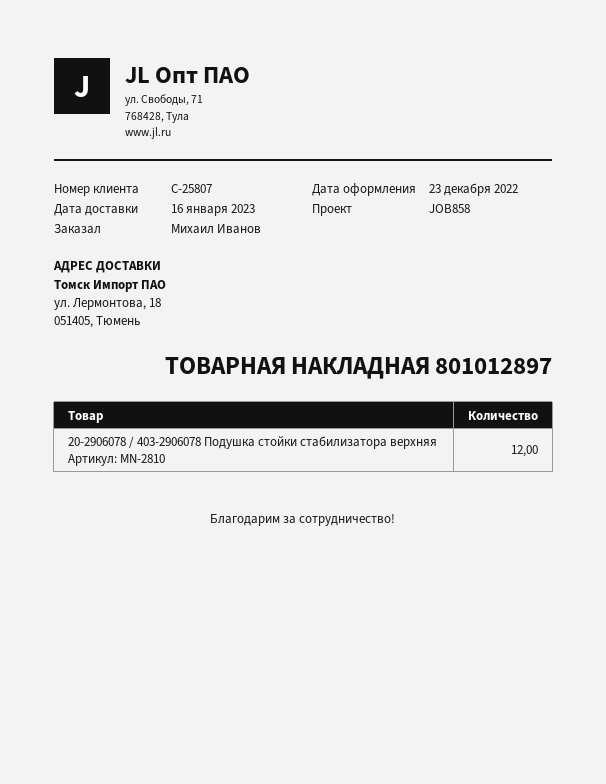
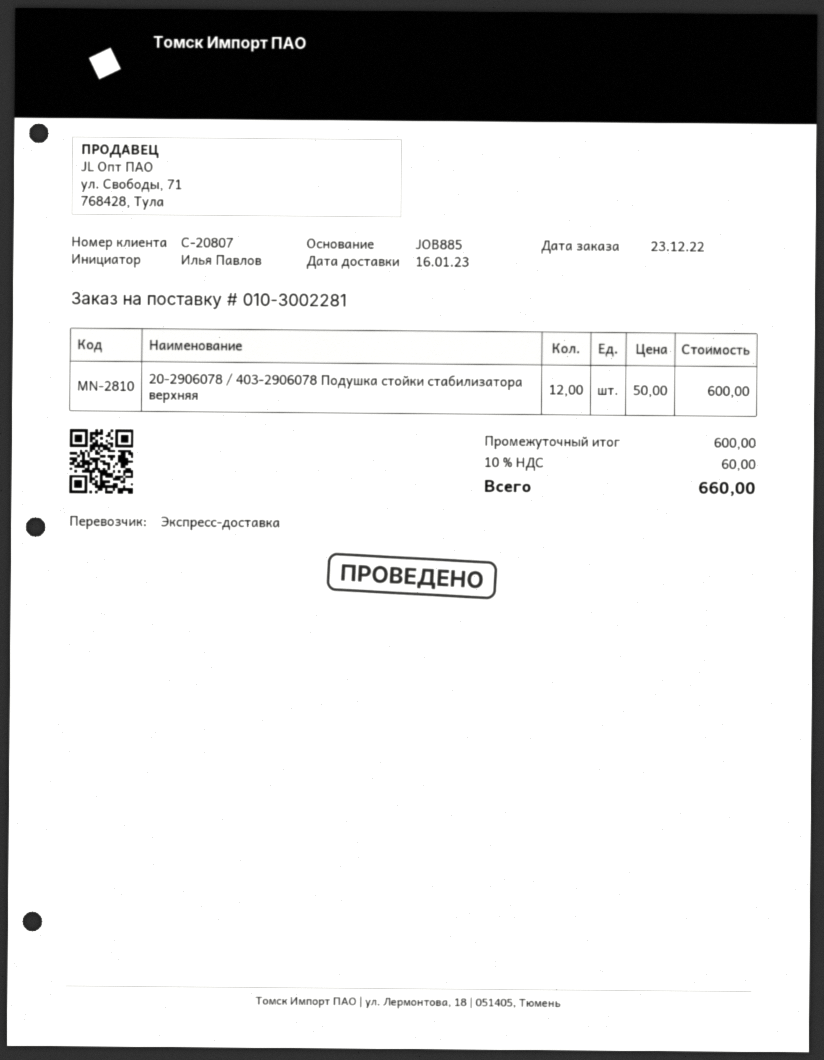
customer number: C-25807 -> C-20807
reference: JOB858 -> JOB885
ordered by: Михаил Иванов -> Илья Павлов

